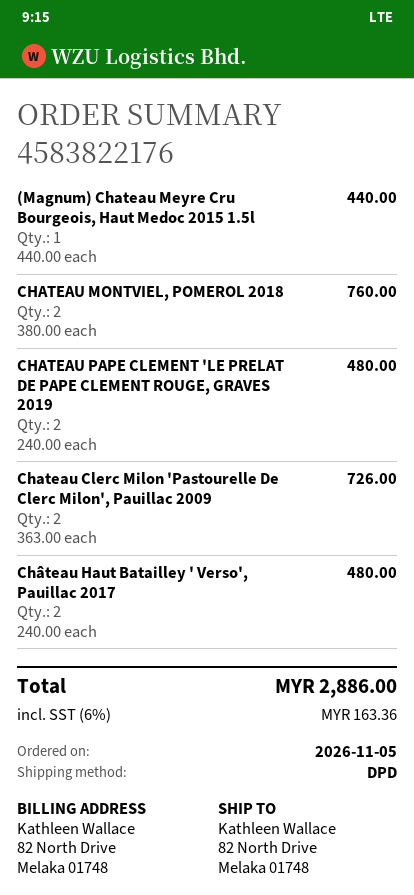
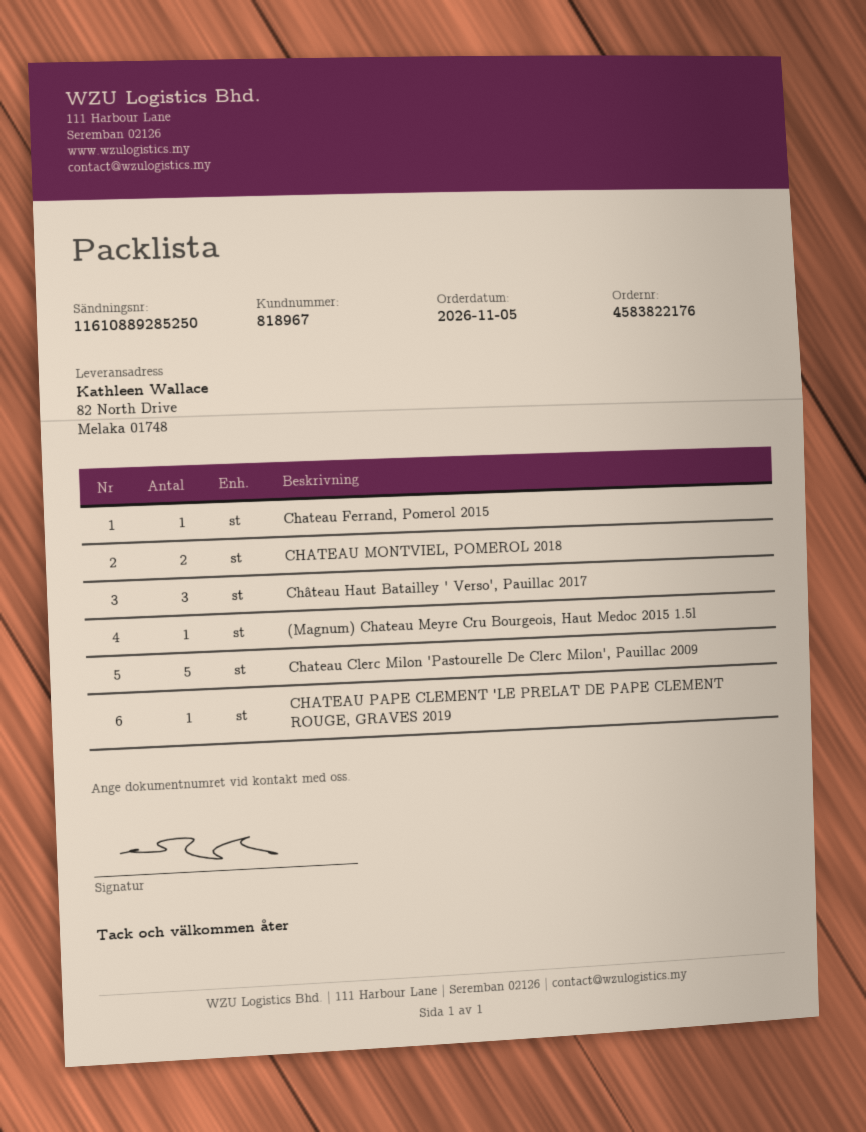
CHATEAU PAPE CLEMENT 'LE PRELAT DE PAPE CLEMENT ROUGE, GRAVES 2019: 2 -> 1
Chateau Clerc Milon 'Pastourelle De Clerc Milon', Pauillac 2009: 2 -> 5
Château Haut Batailley ' Verso', Pauillac 2017: 2 -> 3
Chateau Ferrand, Pomerol 2015: none -> 1

